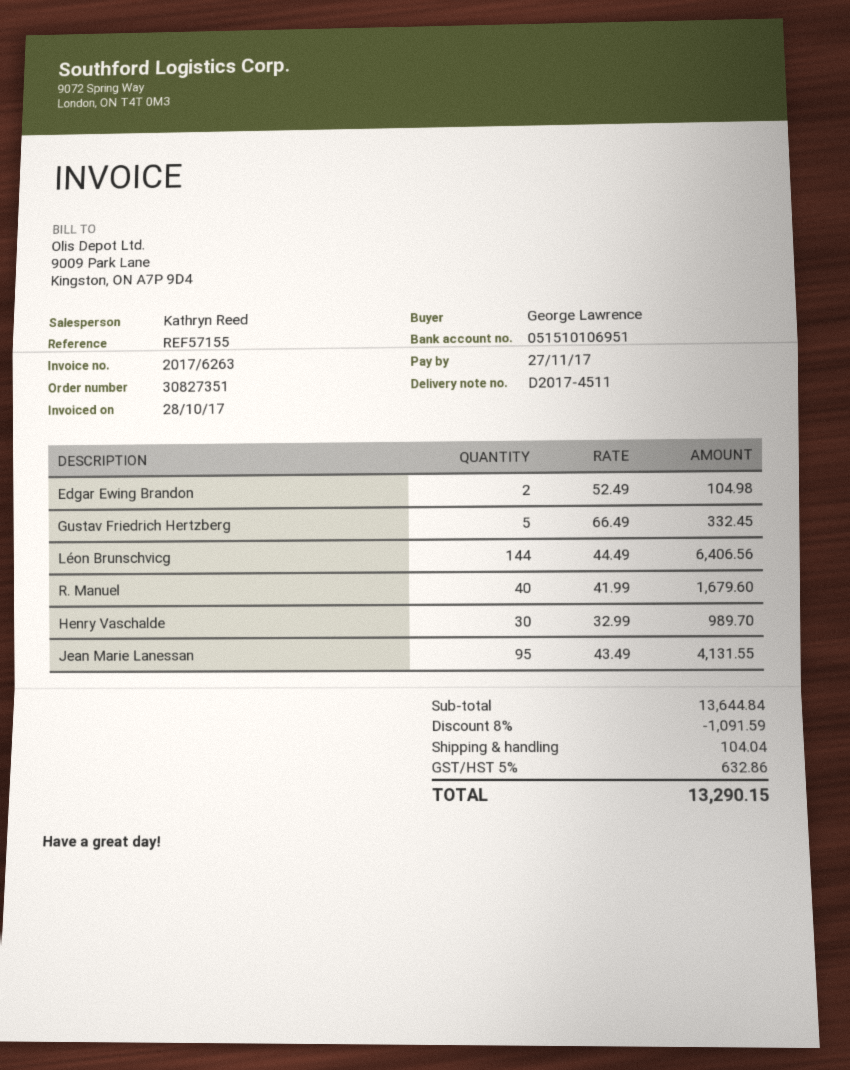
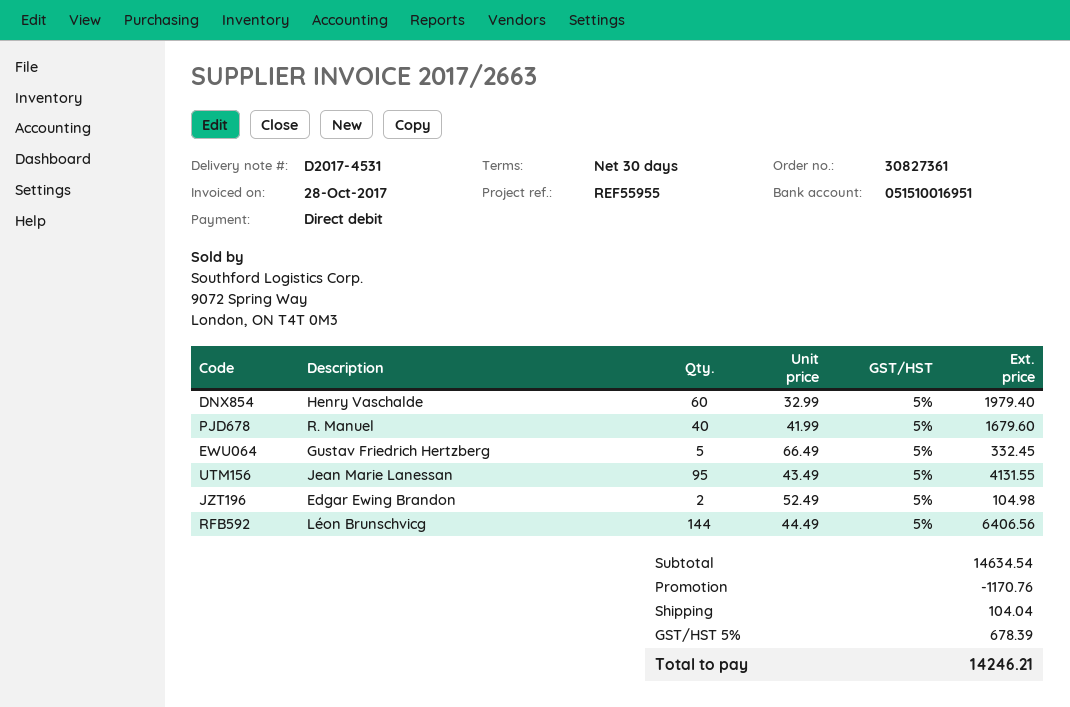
order number: 30827351 -> 30827361
delivery note number: D2017-4511 -> D2017-4531
invoice number: 2017/6263 -> 2017/2663
reference: REF57155 -> REF55955
bank account: 051510106951 -> 051510016951
Henry Vaschalde: 30 x 32.99 = 989.70 -> 60 x 32.99 = 1979.40
subtotal: 13644.84 -> 14634.54
discount: 1091.59 -> 1170.76
tax: 5% = 632.86 -> 5% = 678.39
total: 13290.15 -> 14246.21

